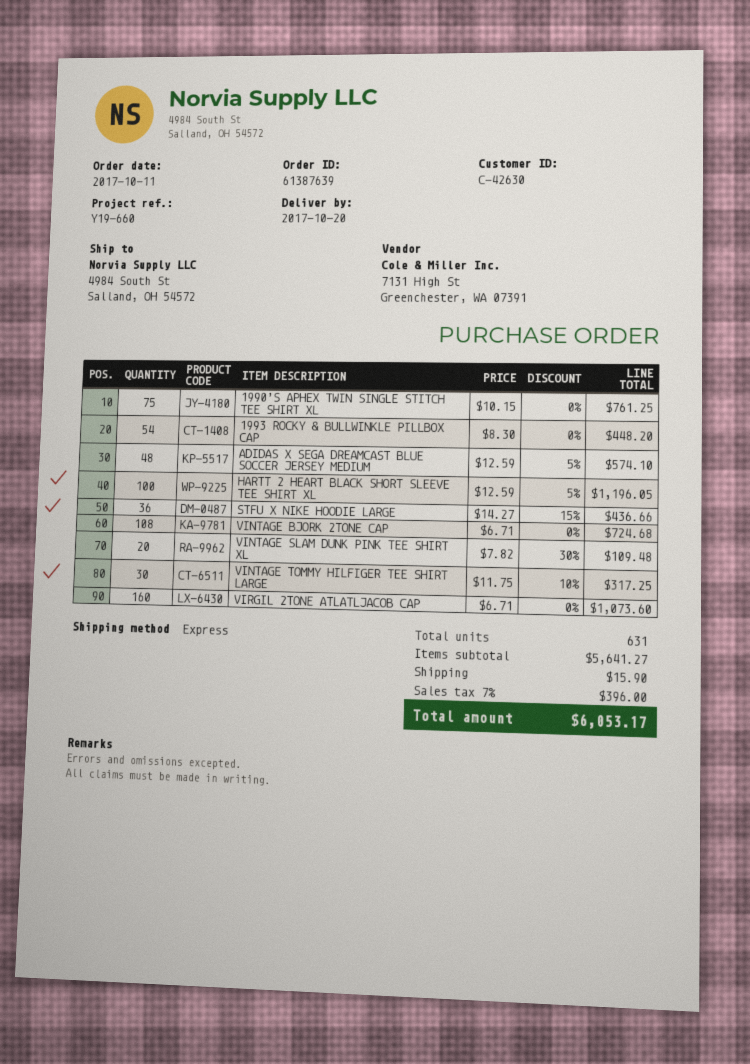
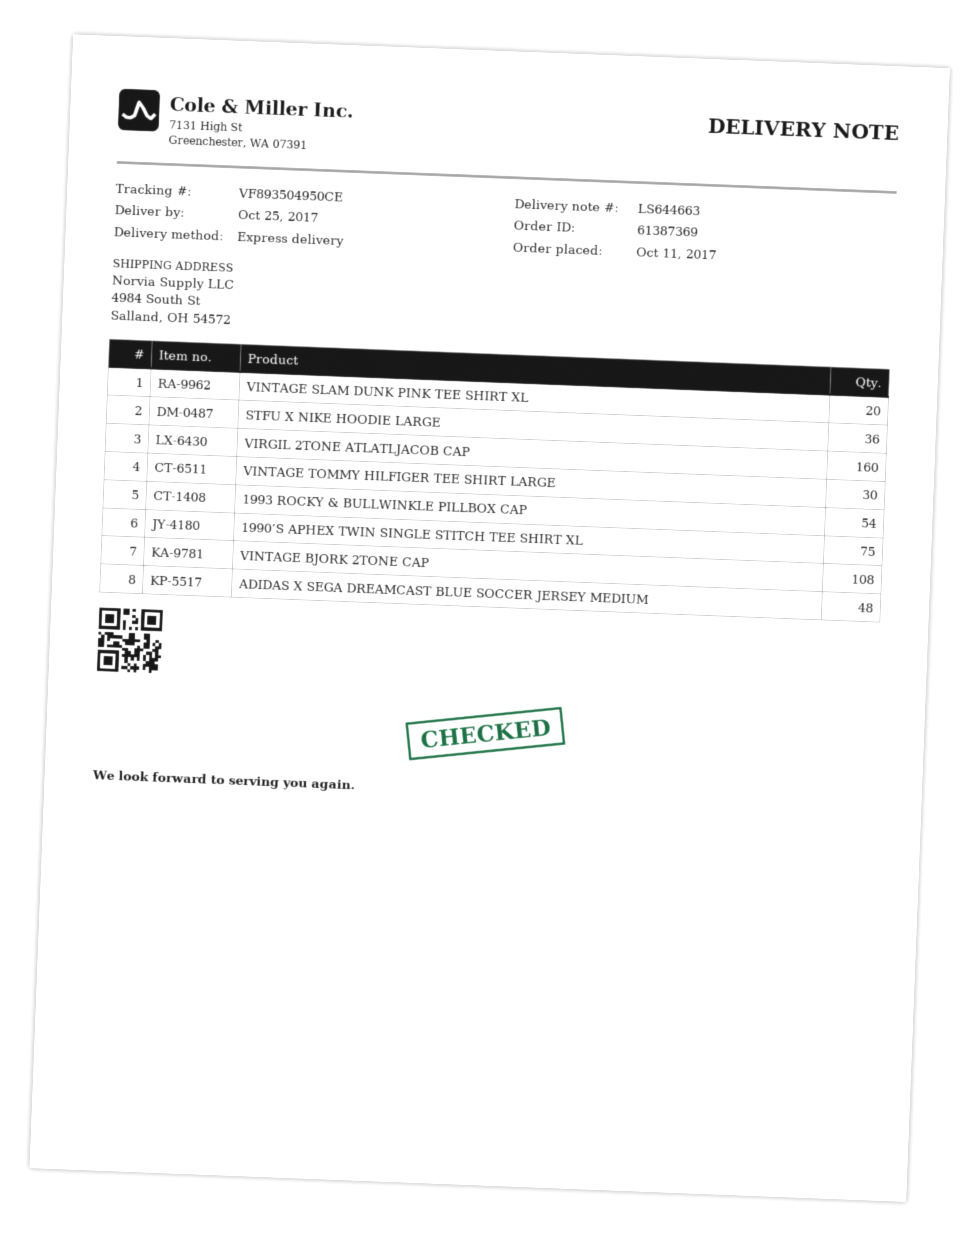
order number: 61387639 -> 61387369
delivery date: 2017-10-20 -> 2017-10-25
HARTT 2 HEART BLACK SHORT SLEEVE TEE SHIRT XL: 100 -> none

